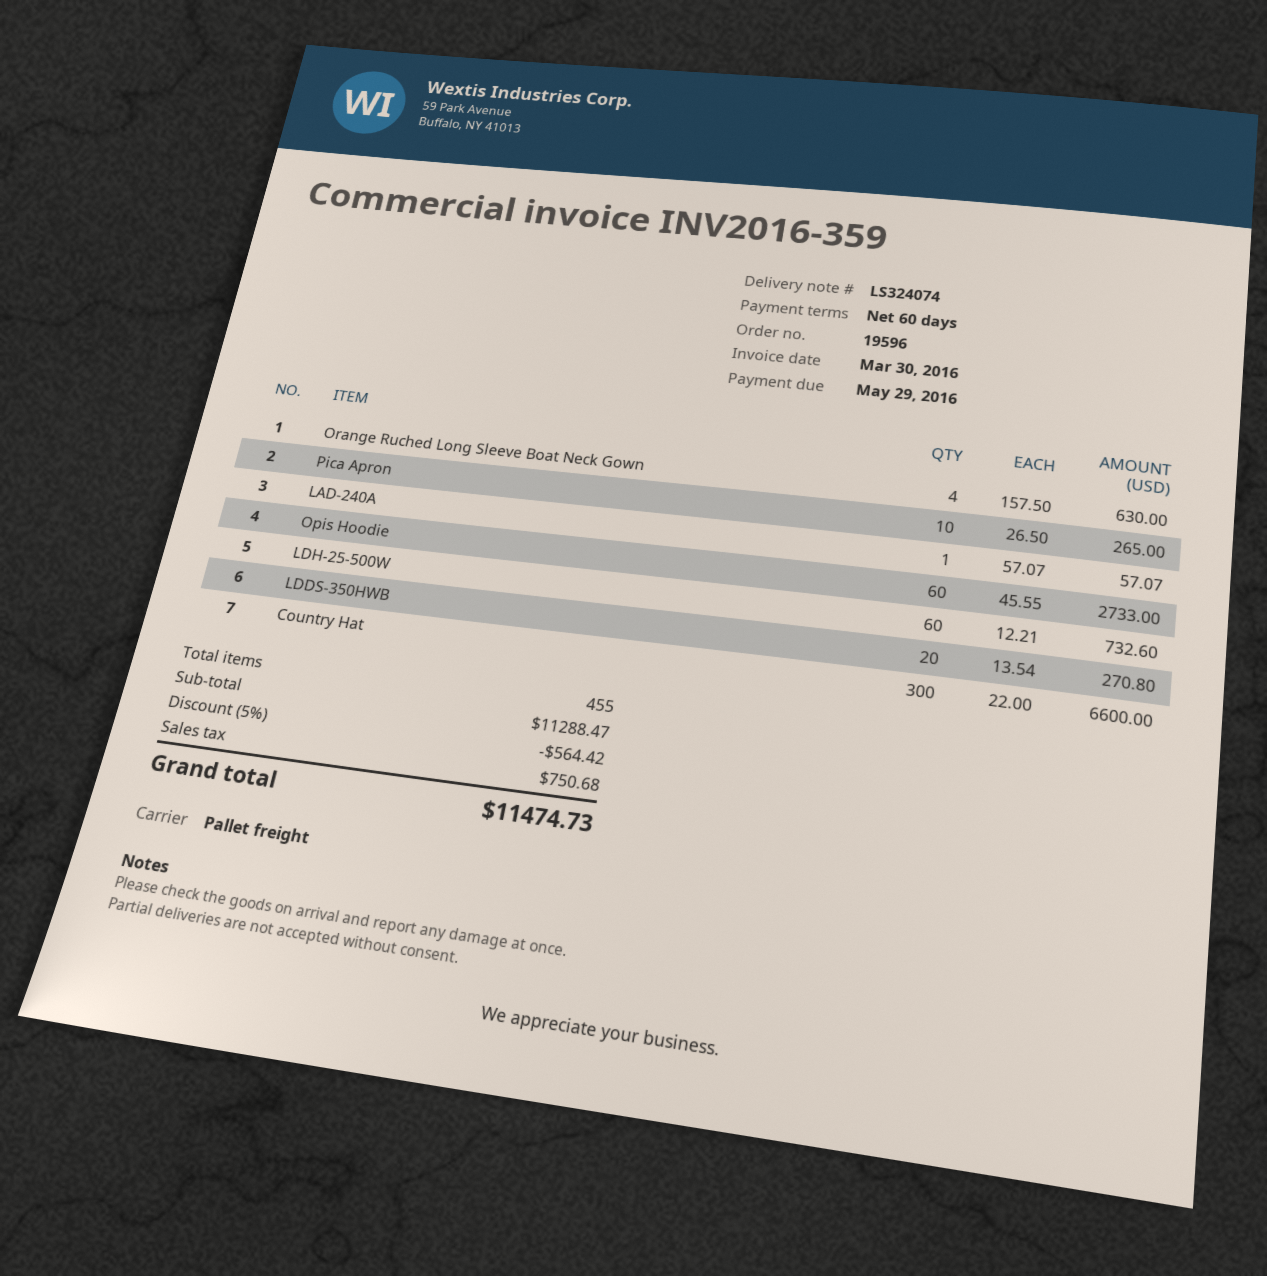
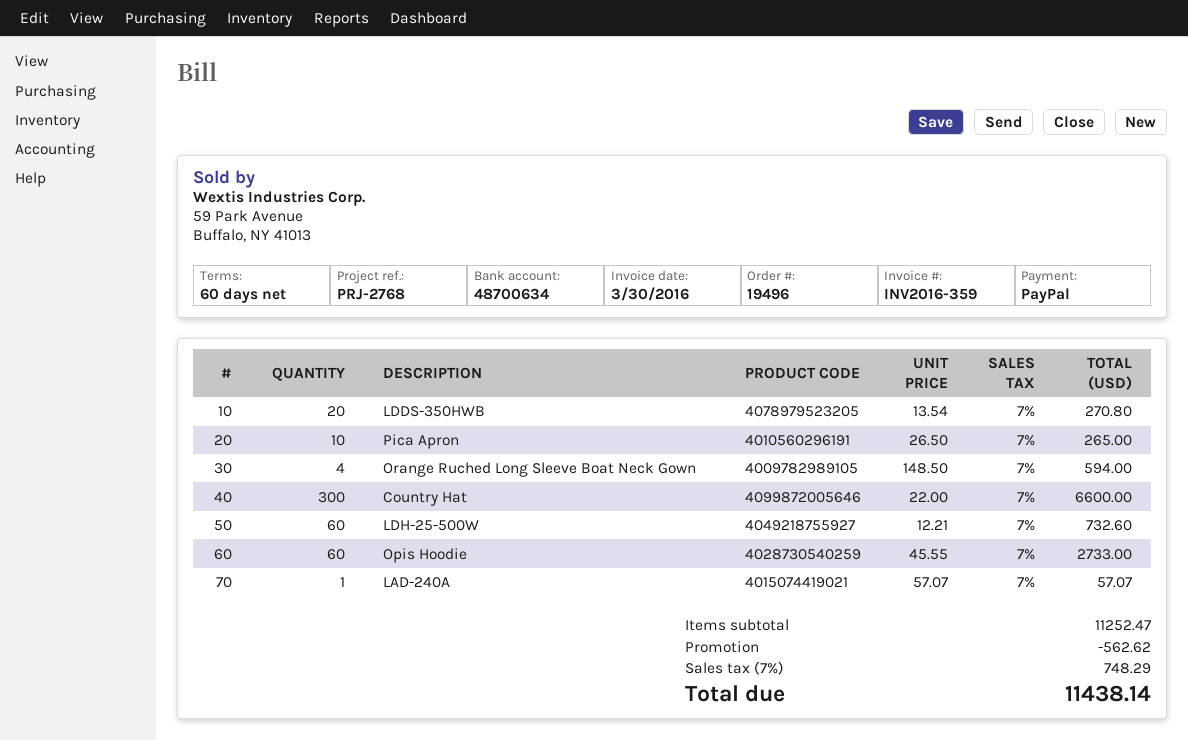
order number: 19596 -> 19496
Orange Ruched Long Sleeve Boat Neck Gown: 4 x 157.50 = 630.00 -> 4 x 148.50 = 594.00
subtotal: 11288.47 -> 11252.47
discount: 564.42 -> 562.62
tax: 750.68 -> 748.29
total: 11474.73 -> 11438.14

